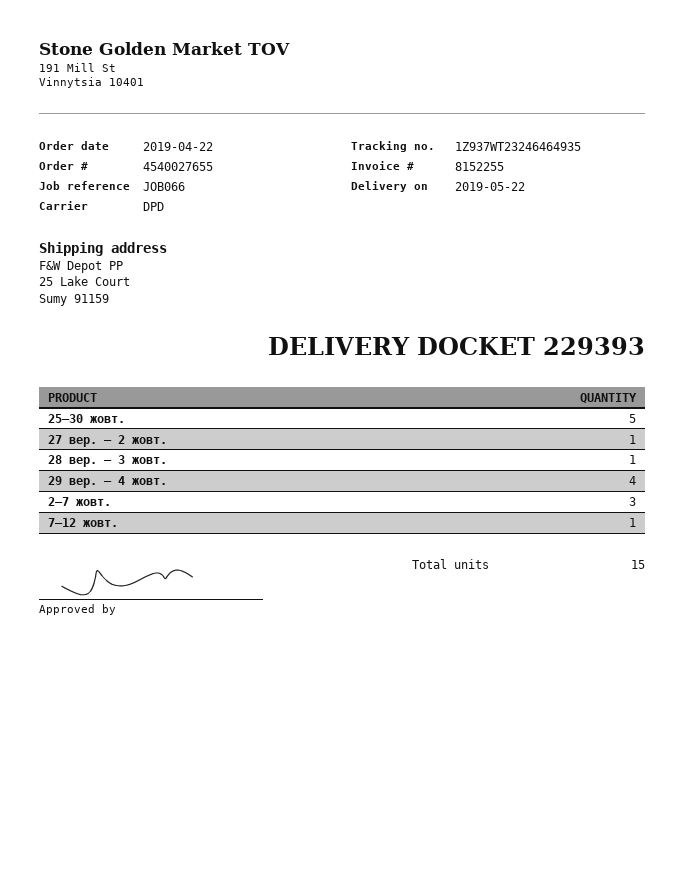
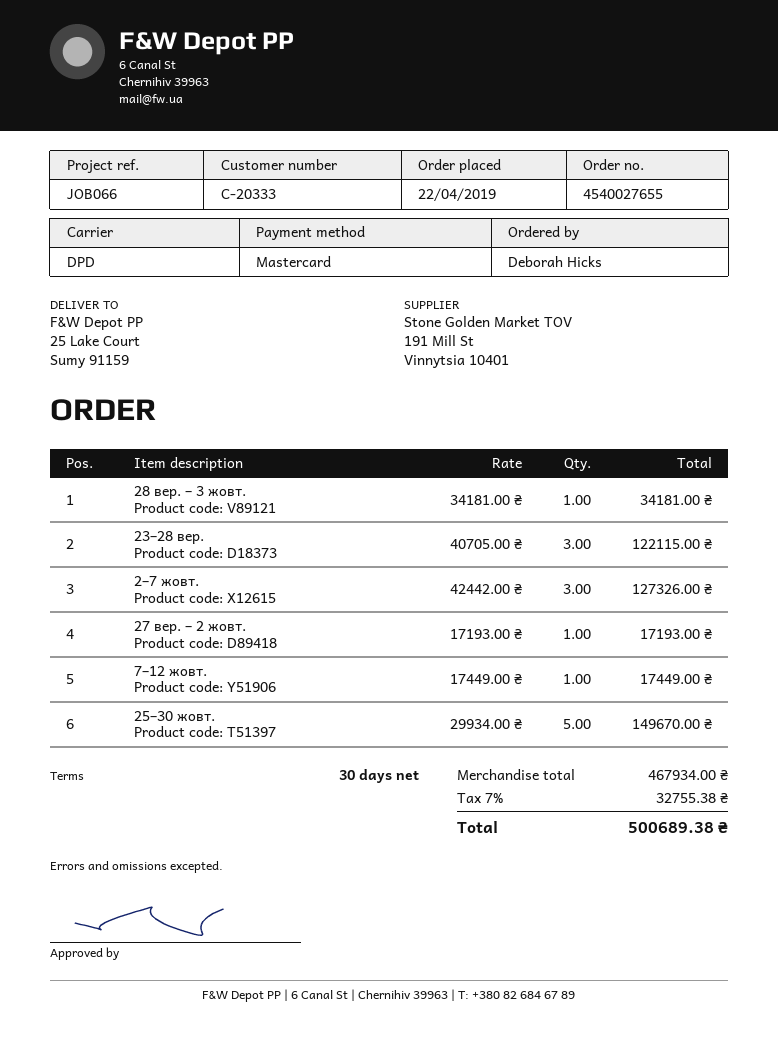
29 вер. – 4 жовт.: 4 -> none
23–28 вер.: none -> 3

